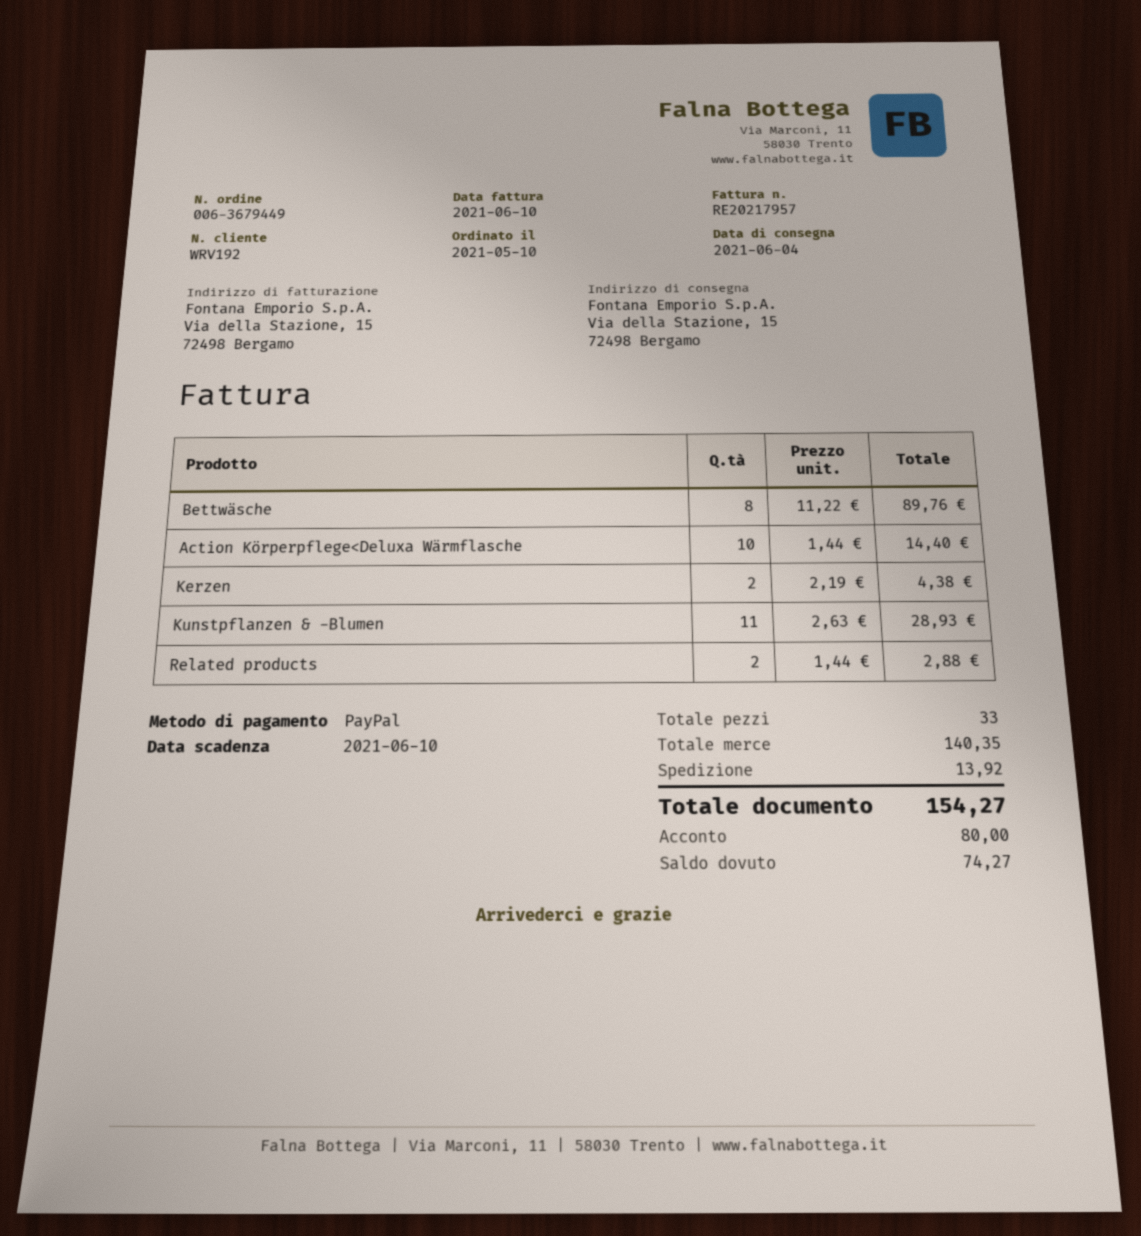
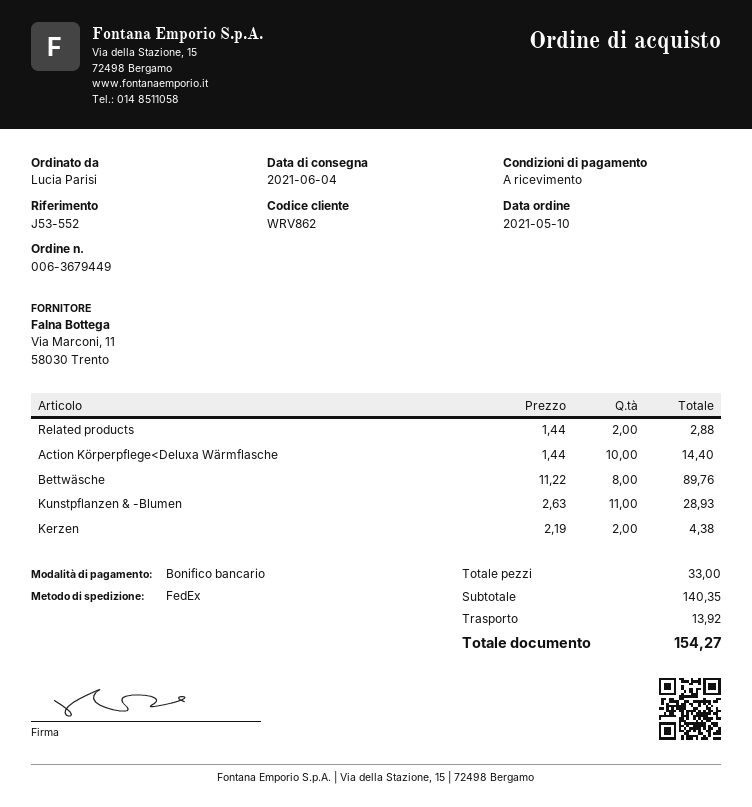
customer number: WRV192 -> WRV862
payment method: PayPal -> bank transfer

